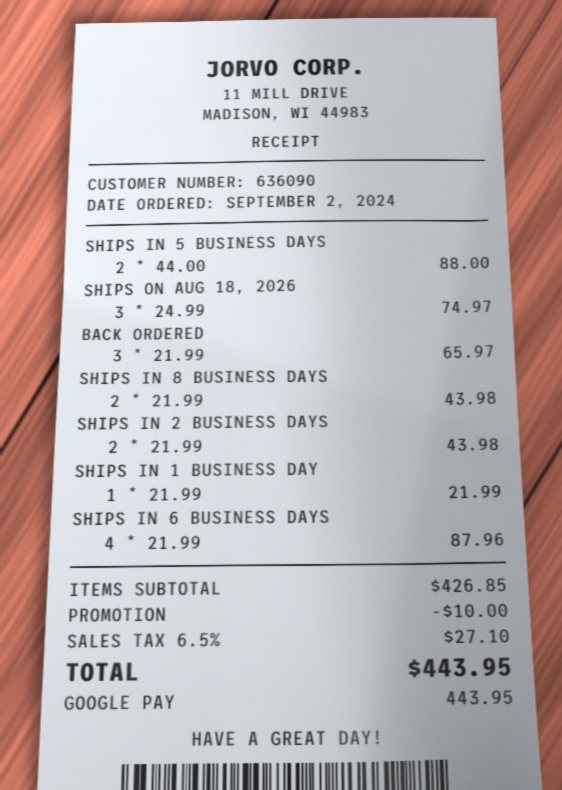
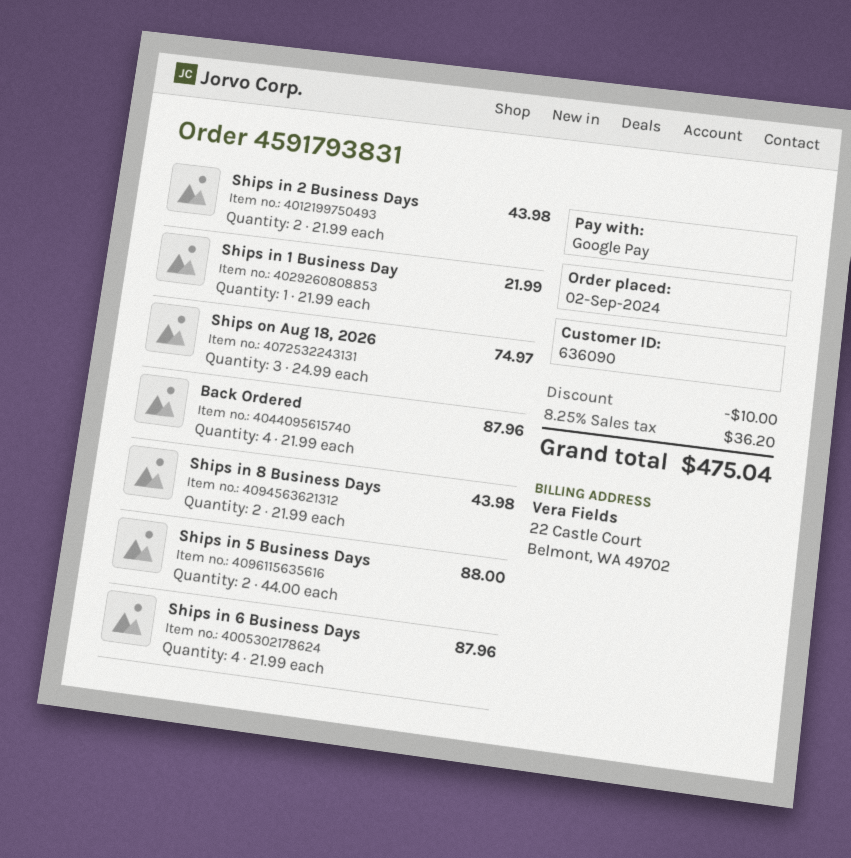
BACK ORDERED: 3 x 21.99 = 65.97 -> 4 x 21.99 = 87.96
tax: 6.5% = 27.10 -> 8.25% = 36.20
total: 443.95 -> 475.04

